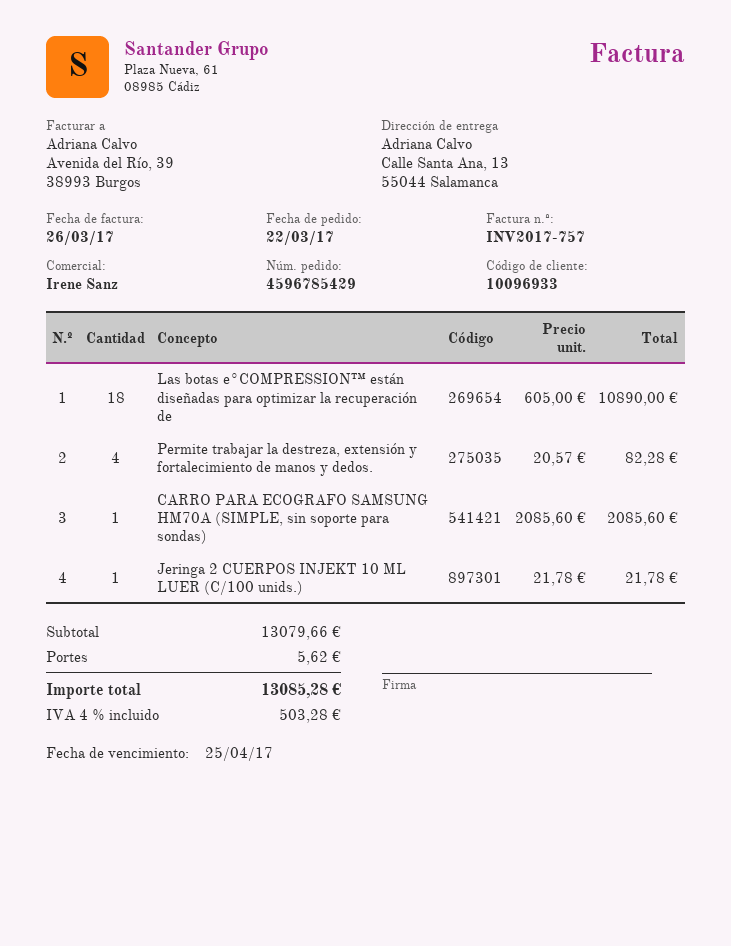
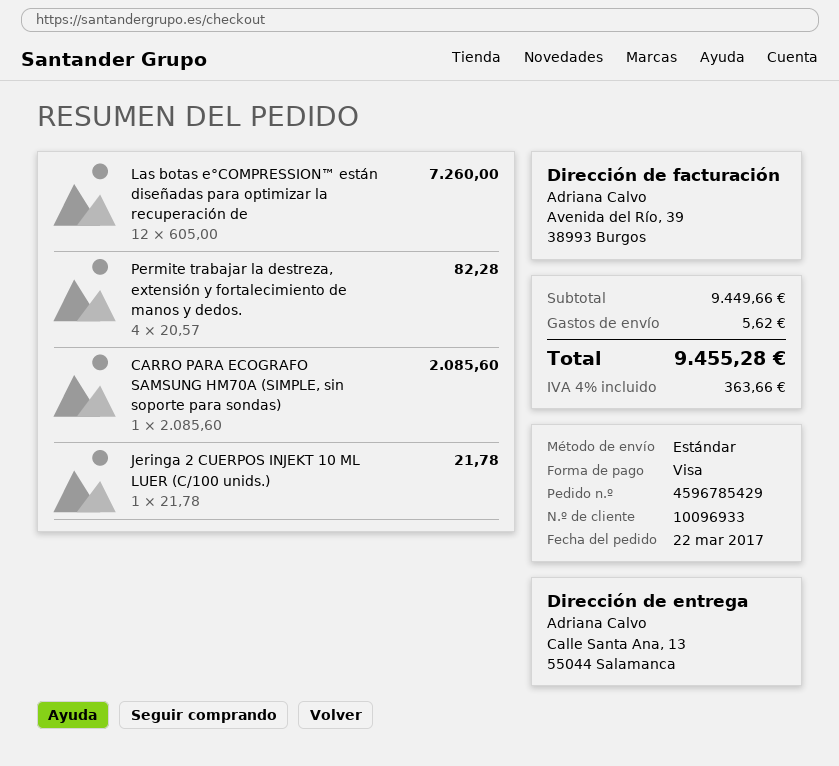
Las botas e°COMPRESSION™ están diseñadas para optimizar la recuperación de: 18 x 605.00 = 10890.00 -> 12 x 605.00 = 7260.00
subtotal: 13079.66 -> 9449.66
tax: 4% = 503.28 -> 4% = 363.66
total: 13085.28 -> 9455.28

